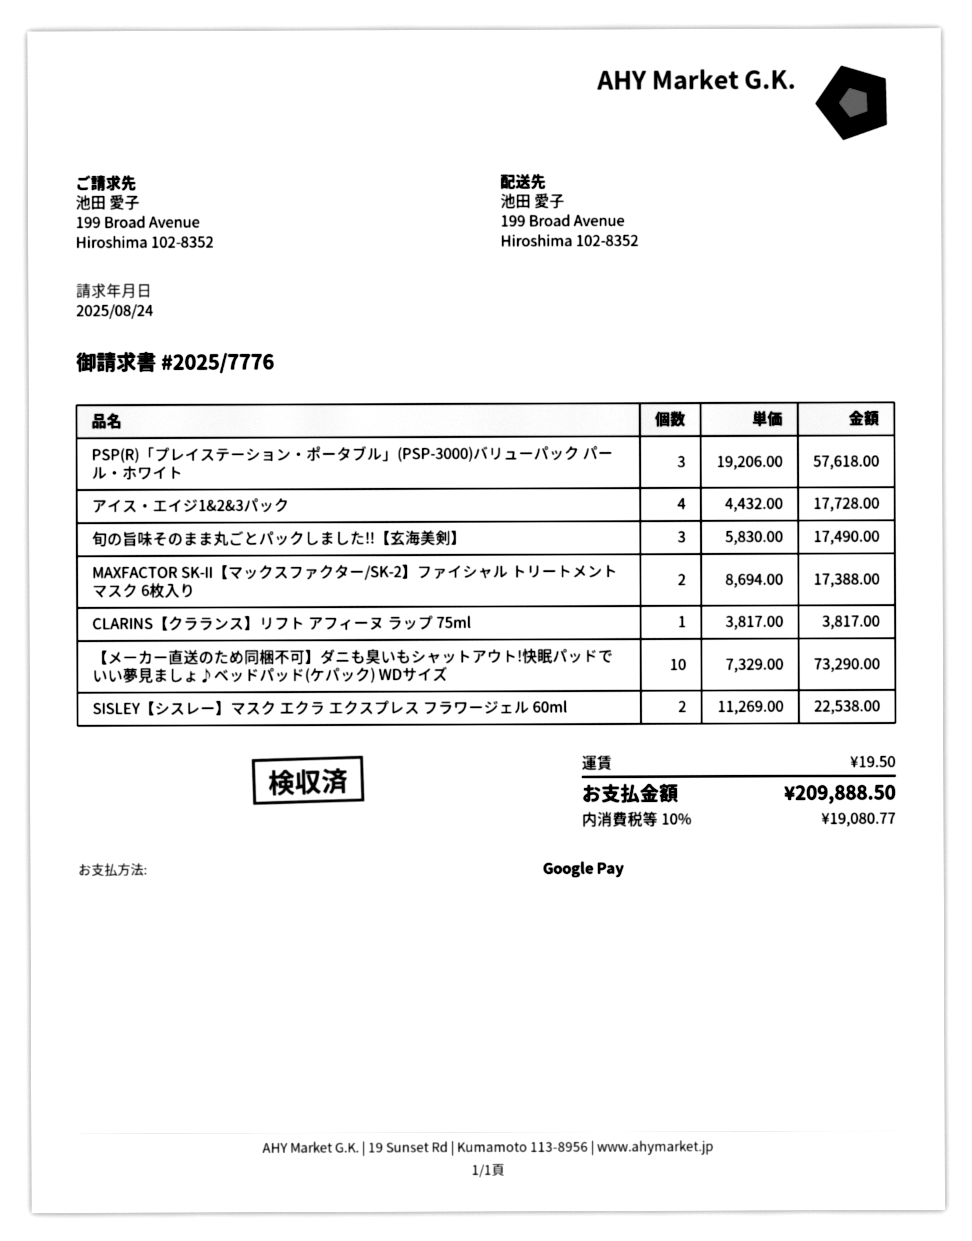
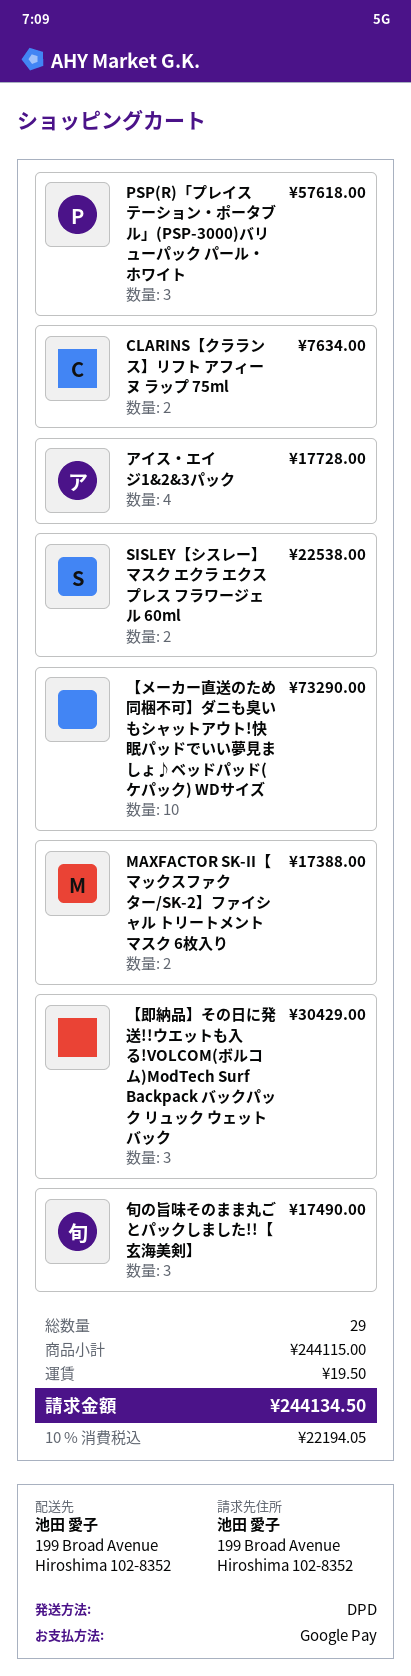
CLARINS【クラランス】リフト アフィーヌ ラップ 75ml: 1 for 3817.00 -> 2 for 7634.00
【即納品】その日に発送!!ウエットも入る!VOLCOM(ボルコム)ModTech Surf Backpack バックパック リュック ウェットバック: none -> 3 for 30429.00
tax: 10% = 19080.77 -> 10% = 22194.05
total: 209888.50 -> 244134.50

